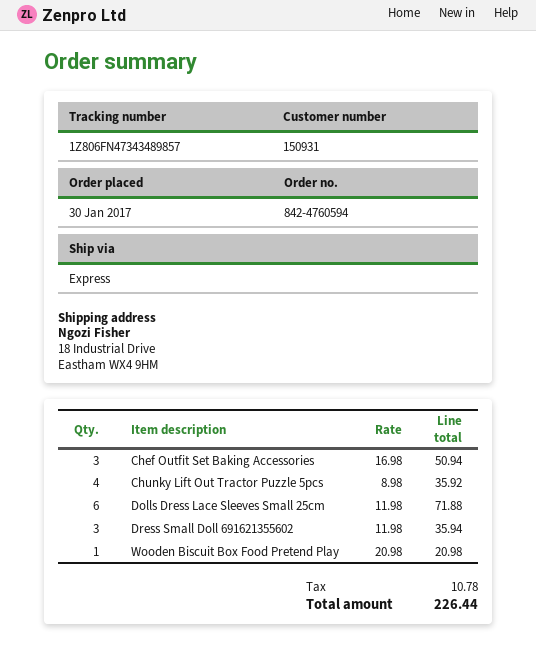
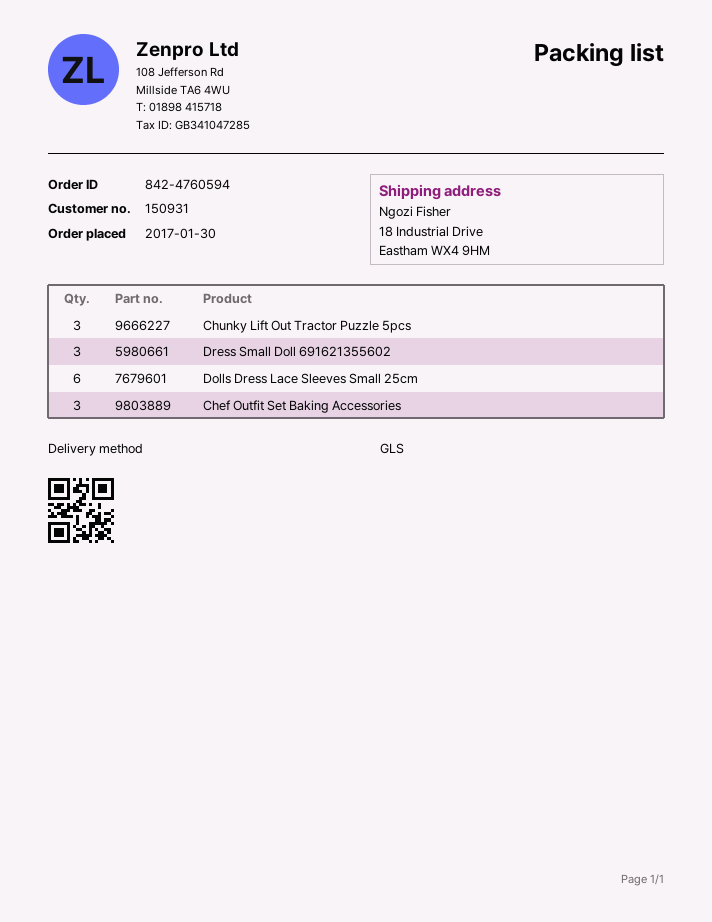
shipping method: express -> GLS
Chunky Lift Out Tractor Puzzle 5pcs: 4 -> 3
Wooden Biscuit Box Food Pretend Play: 1 -> none

